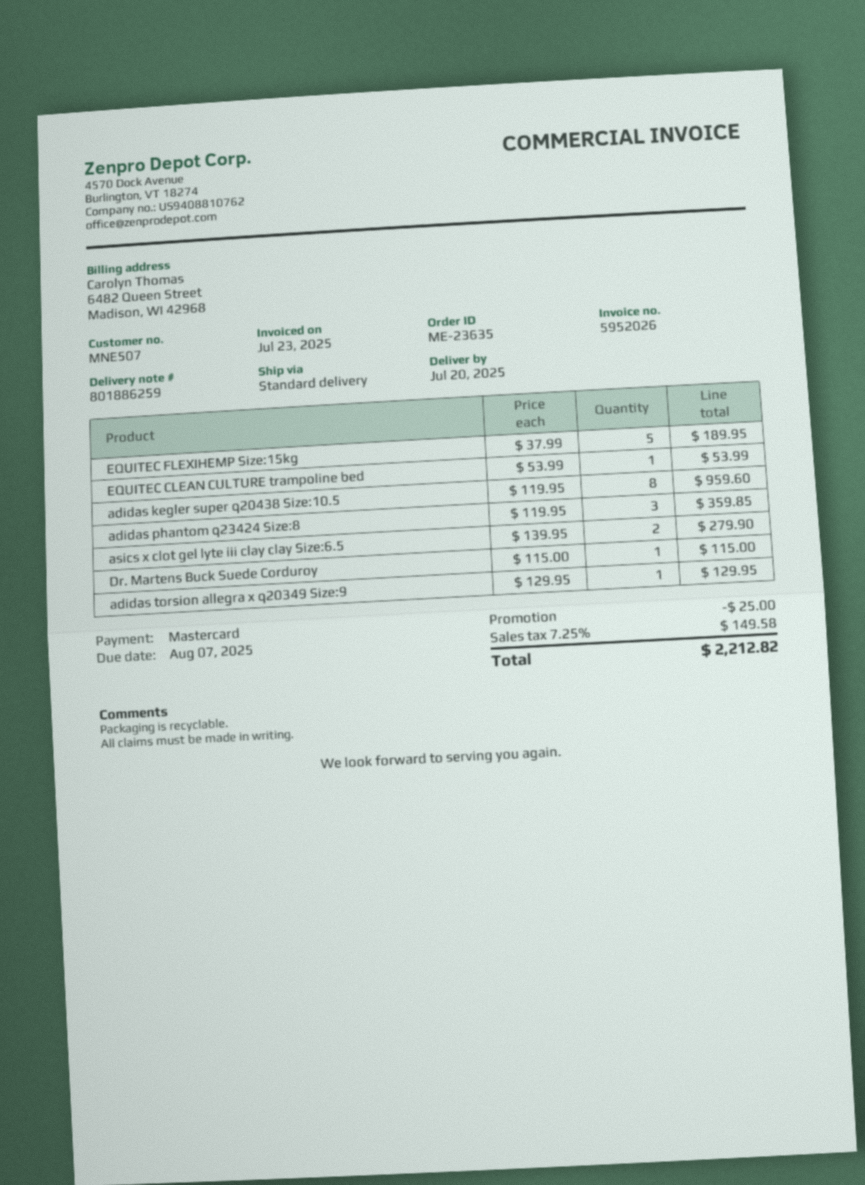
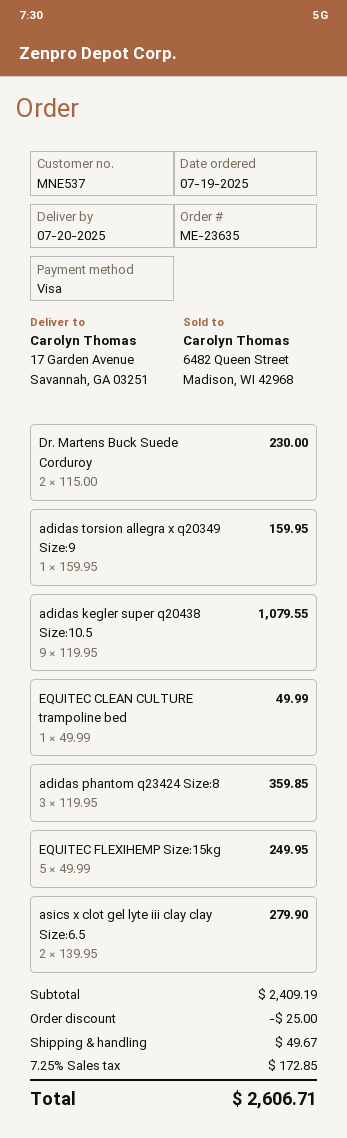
customer number: MNE507 -> MNE537
payment method: Mastercard -> Visa
EQUITEC FLEXIHEMP Size:15kg: 5 x 37.99 = 189.95 -> 5 x 49.99 = 249.95
EQUITEC CLEAN CULTURE trampoline bed: 1 x 53.99 = 53.99 -> 1 x 49.99 = 49.99
adidas kegler super q20438 Size:10.5: 8 x 119.95 = 959.60 -> 9 x 119.95 = 1079.55
Dr. Martens Buck Suede Corduroy: 1 x 115.00 = 115.00 -> 2 x 115.00 = 230.00
adidas torsion allegra x q20349 Size:9: 1 x 129.95 = 129.95 -> 1 x 159.95 = 159.95
shipping: none -> 49.67
tax: 7.25% = 149.58 -> 7.25% = 172.85
total: 2212.82 -> 2606.71

